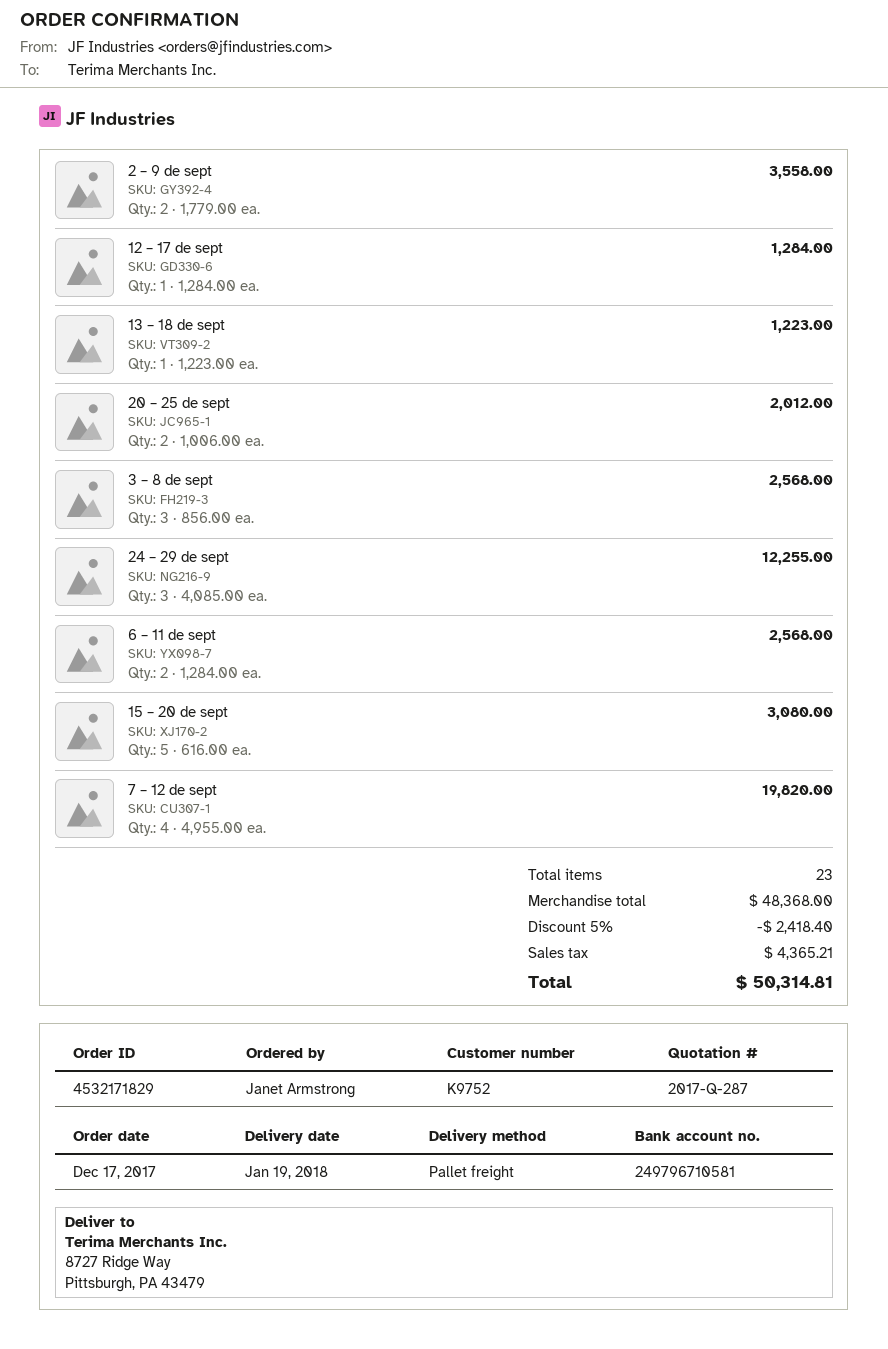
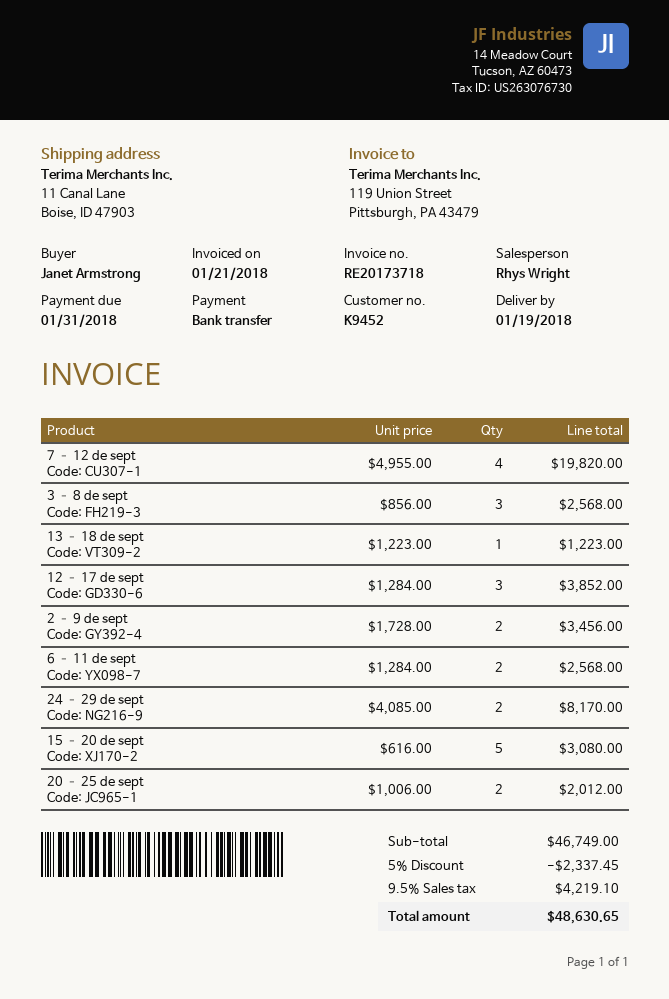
customer number: K9752 -> K9452
ship to: 8727 Ridge Way, Pittsburgh, PA 43479 -> 11 Canal Lane, Boise, ID 47903
2 – 9 de sept: 2 x 1779.00 = 3558.00 -> 2 x 1728.00 = 3456.00
12 – 17 de sept: 1 x 1284.00 = 1284.00 -> 3 x 1284.00 = 3852.00
24 – 29 de sept: 3 x 4085.00 = 12255.00 -> 2 x 4085.00 = 8170.00
subtotal: 48368.00 -> 46749.00
discount: 5% = 2418.40 -> 5% = 2337.45
tax: 4365.21 -> 4219.10
total: 50314.81 -> 48630.65

